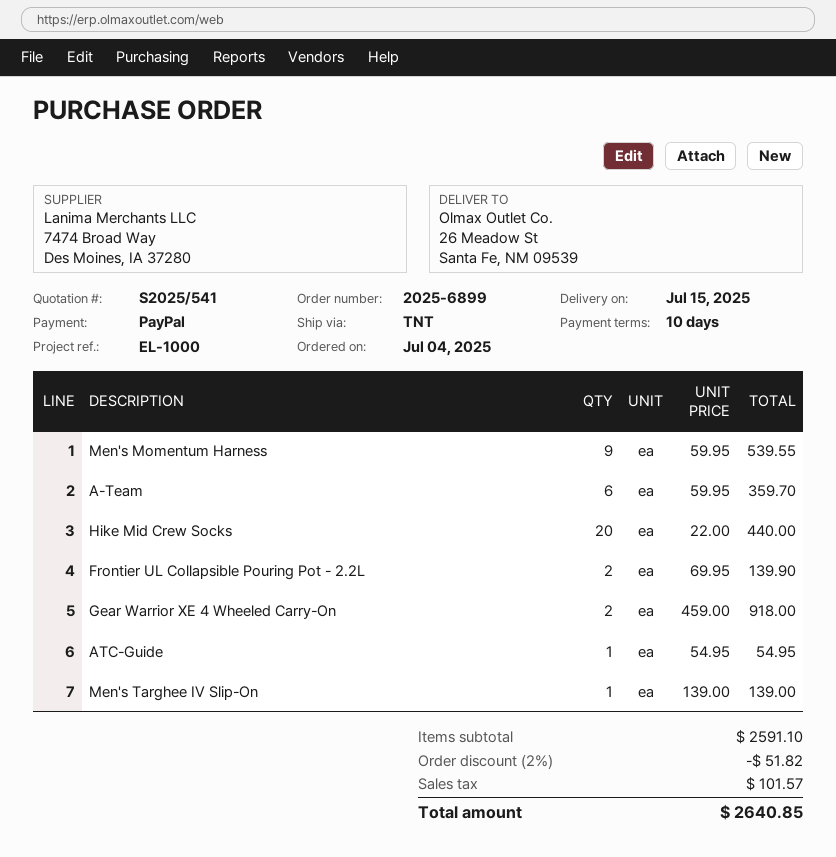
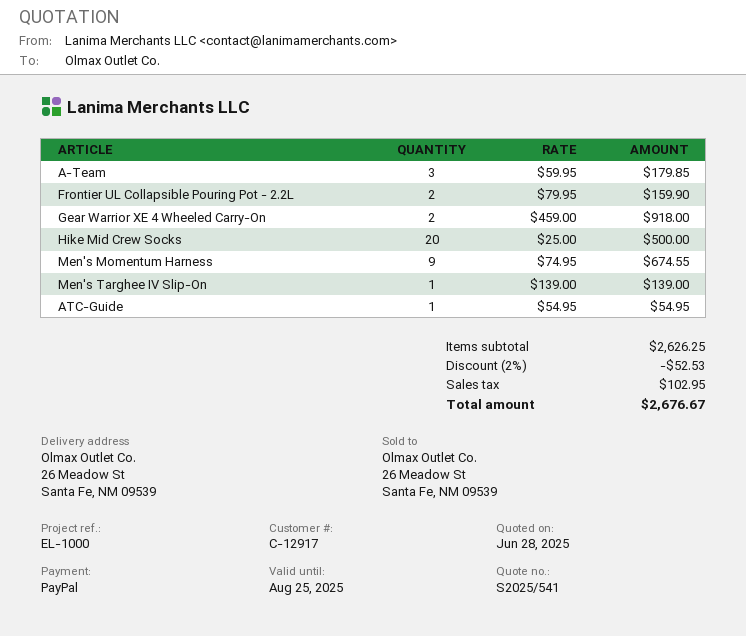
Men's Momentum Harness: 9 x 59.95 = 539.55 -> 9 x 74.95 = 674.55
A-Team: 6 x 59.95 = 359.70 -> 3 x 59.95 = 179.85
Hike Mid Crew Socks: 20 x 22.00 = 440.00 -> 20 x 25.00 = 500.00
Frontier UL Collapsible Pouring Pot - 2.2L: 2 x 69.95 = 139.90 -> 2 x 79.95 = 159.90
subtotal: 2591.10 -> 2626.25
discount: 2% = 51.82 -> 2% = 52.53
tax: 101.57 -> 102.95
total: 2640.85 -> 2676.67

